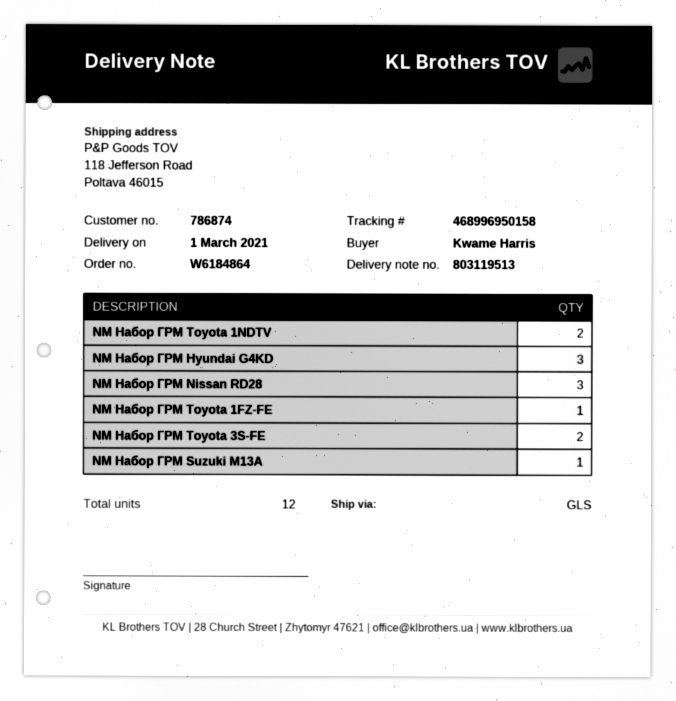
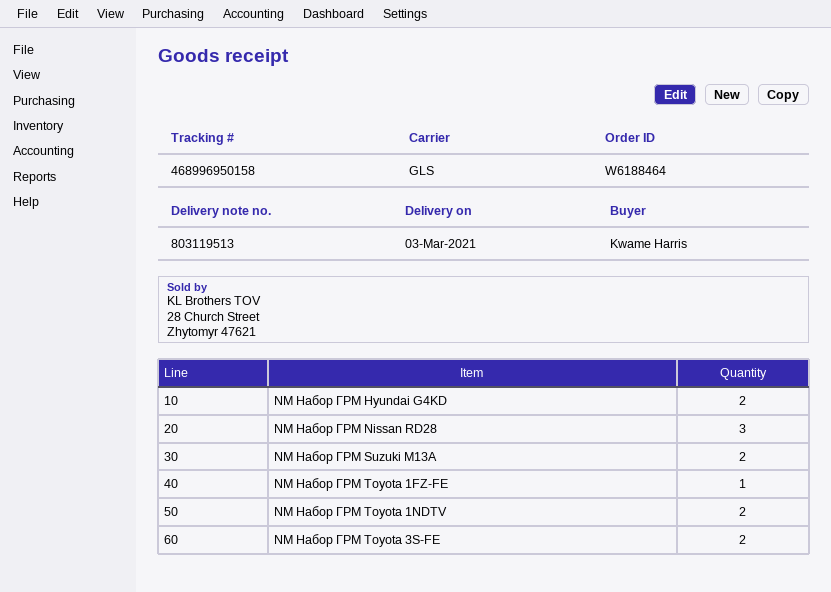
order number: W6184864 -> W6188464
delivery date: 2021-03-01 -> 2021-03-03
NM Набор ГРМ Hyundai G4KD: 3 -> 2
NM Набор ГРМ Suzuki M13A: 1 -> 2

